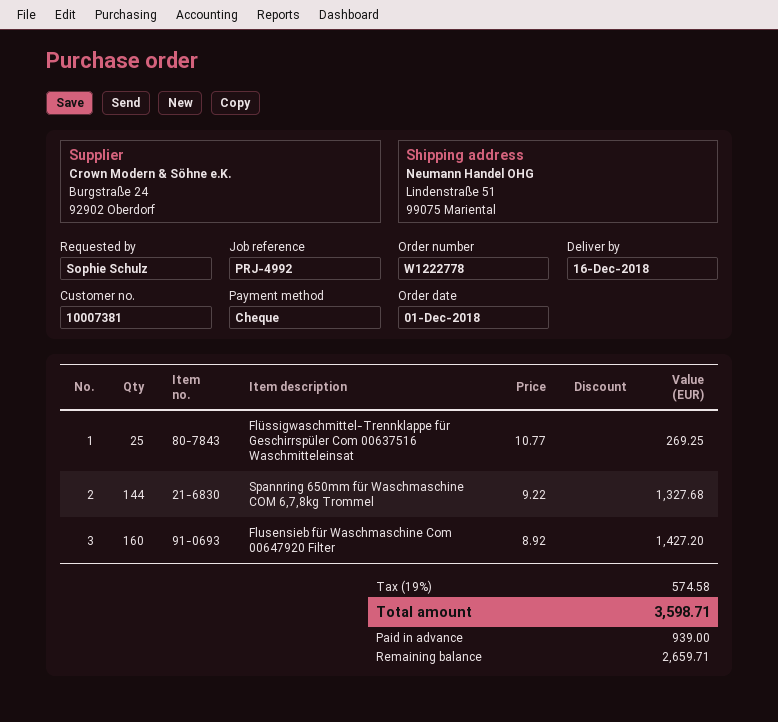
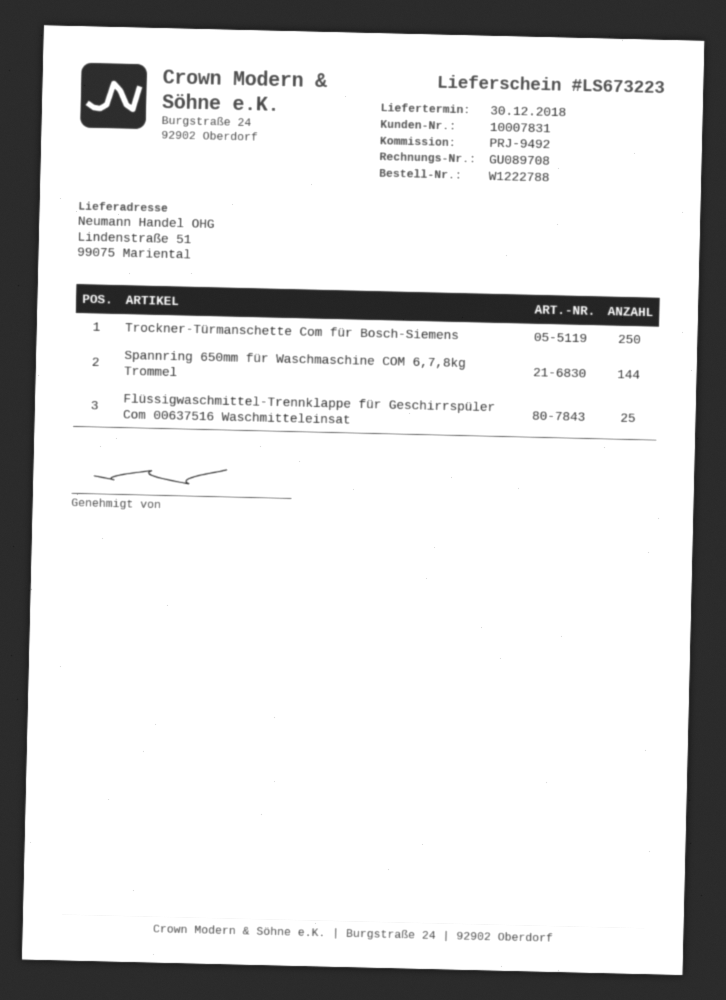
order number: W1222778 -> W1222788
delivery date: 2018-12-16 -> 2018-12-30
customer number: 10007381 -> 10007831
reference: PRJ-4992 -> PRJ-9492
Flusensieb für Waschmaschine Com 00647920 Filter: 160 -> none
Trockner-Türmanschette Com für Bosch-Siemens: none -> 250

